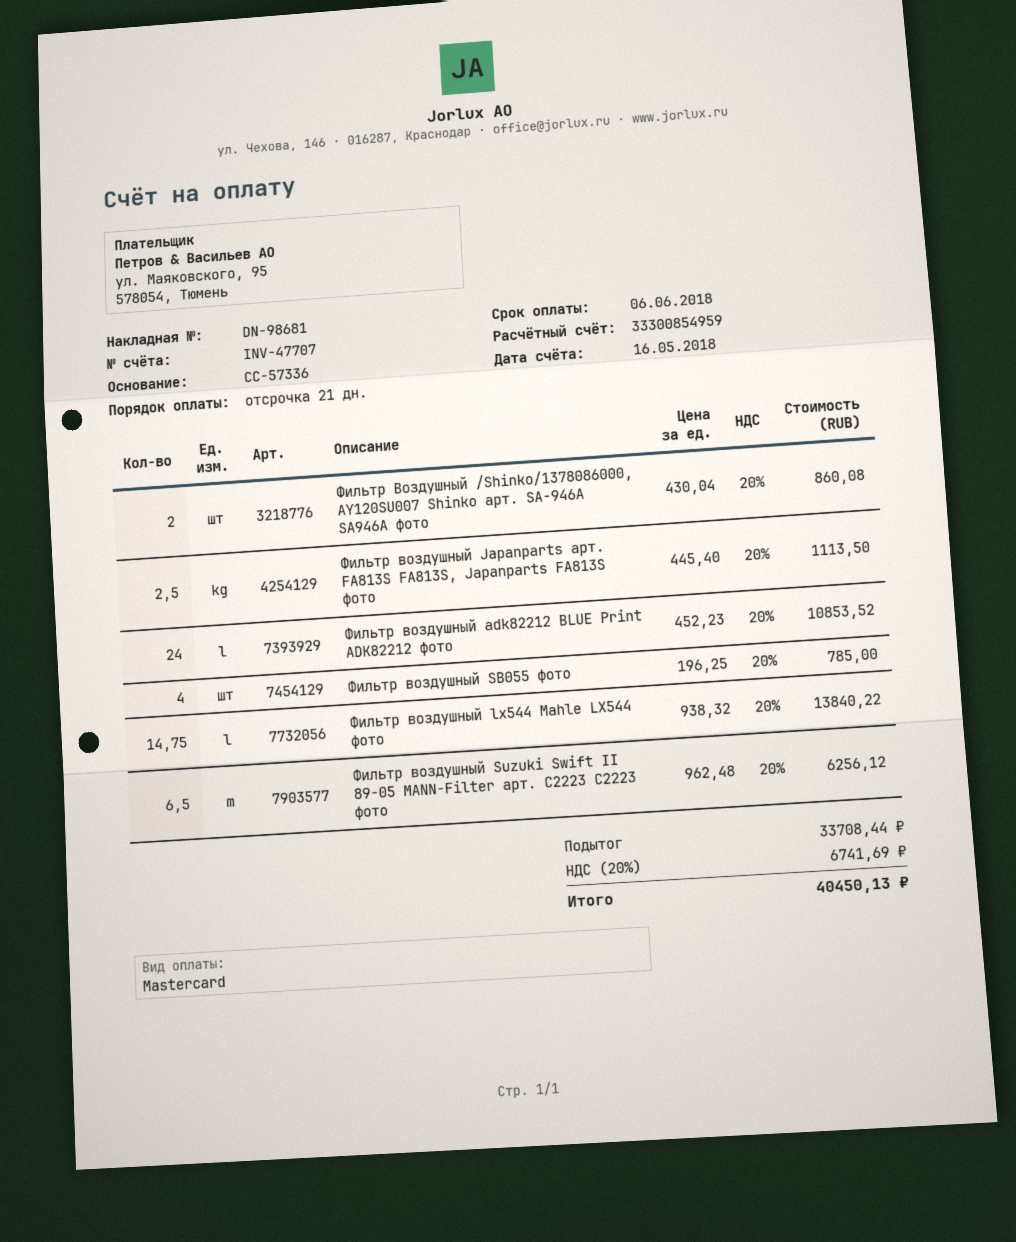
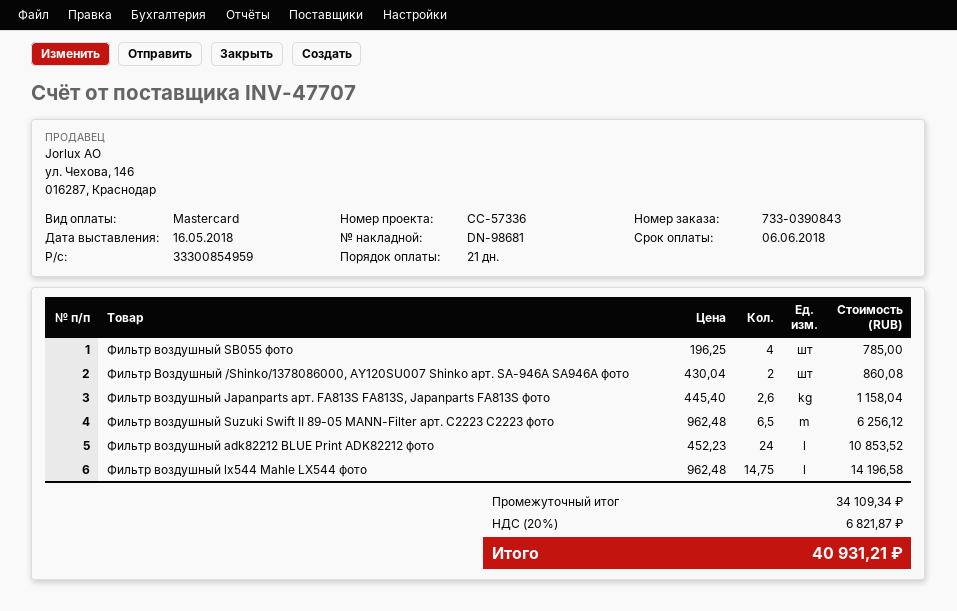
Фильтр воздушный Japanparts арт. FA813S FA813S, Japanparts FA813S фото: 2.5 x 445.40 = 1113.50 -> 2.6 x 445.40 = 1158.04
Фильтр воздушный lx544 Mahle LX544 фото: 14.75 x 938.32 = 13840.22 -> 14.75 x 962.48 = 14196.58
subtotal: 33708.44 -> 34109.34
tax: 20% = 6741.69 -> 20% = 6821.87
total: 40450.13 -> 40931.21

